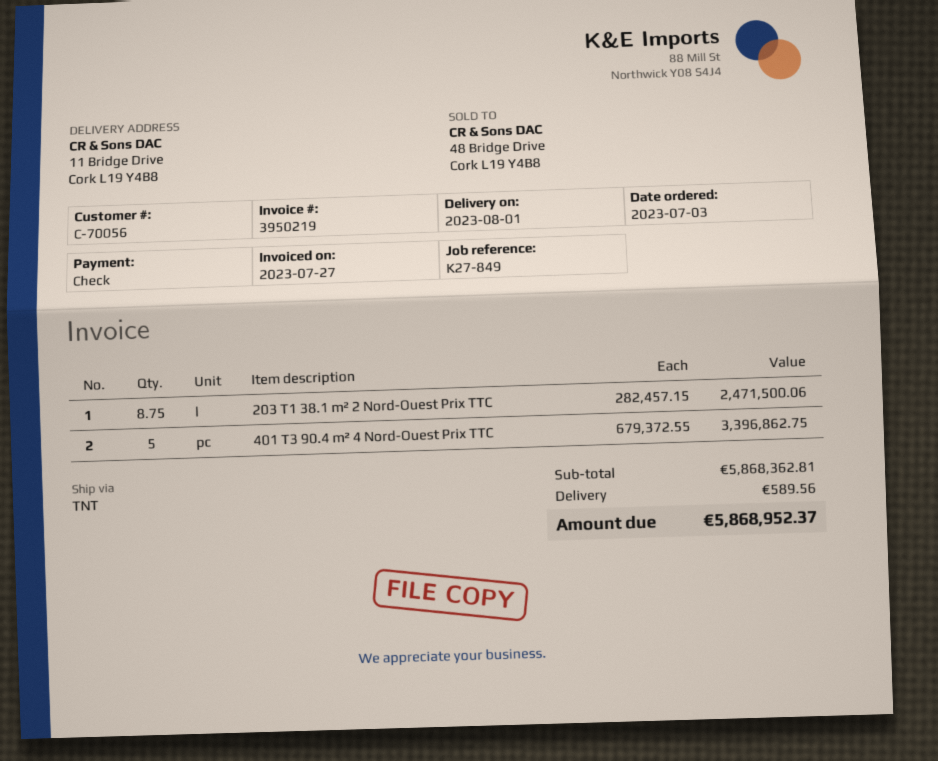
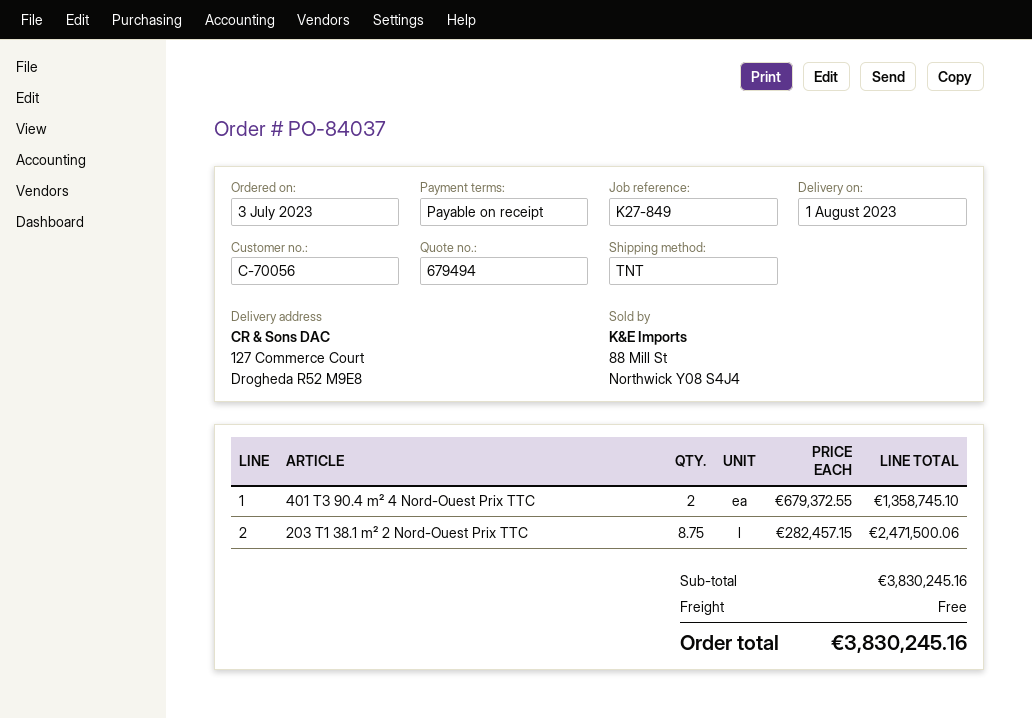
ship to: 11 Bridge Drive, Cork L19 Y4B8 -> 127 Commerce Court, Drogheda R52 M9E8
401 T3 90.4 m² 4 Nord-Ouest Prix TTC: 5 x 679372.55 = 3396862.75 -> 2 x 679372.55 = 1358745.10
subtotal: 5868362.81 -> 3830245.16
shipping: 589.56 -> 0.00
total: 5868952.37 -> 3830245.16

